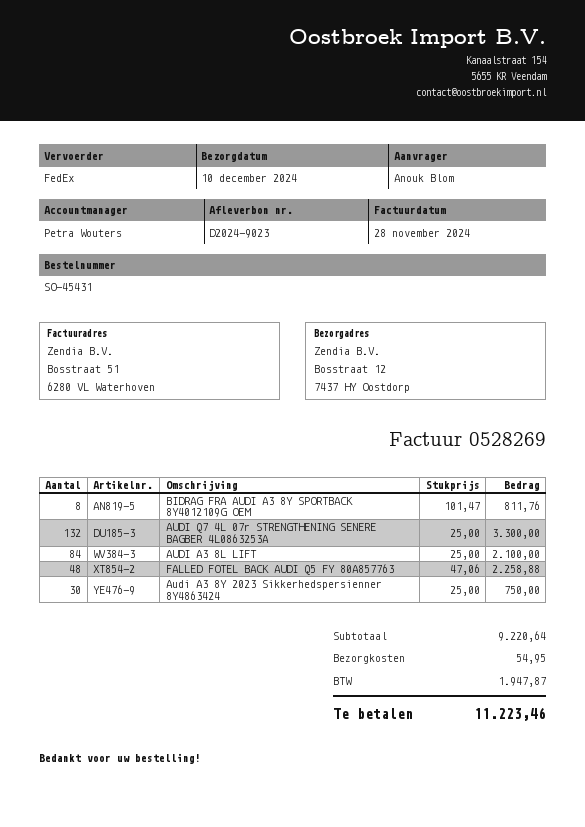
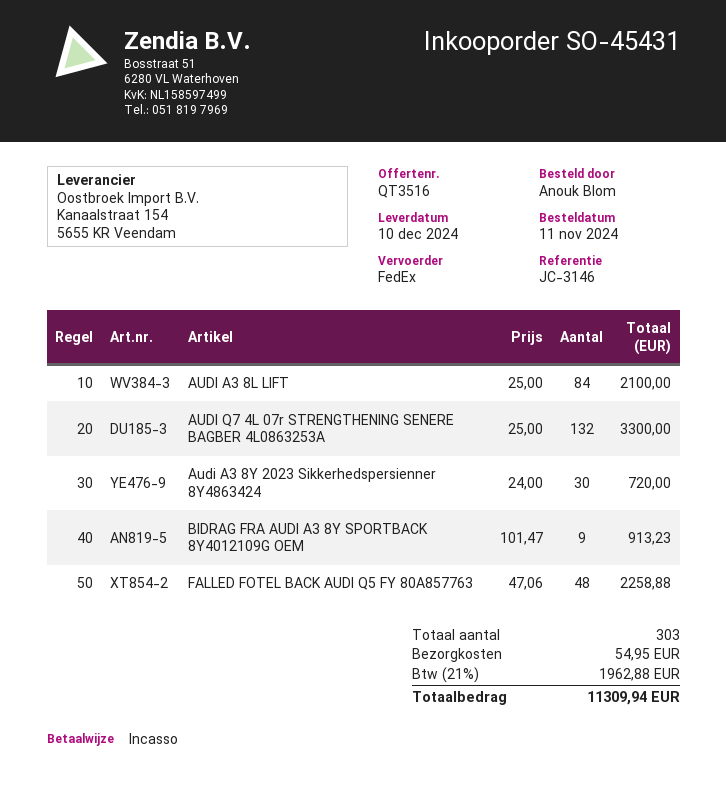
BIDRAG FRA AUDI A3 8Y SPORTBACK 8Y4012109G OEM: 8 x 101.47 = 811.76 -> 9 x 101.47 = 913.23
Audi A3 8Y 2023 Sikkerhedspersienner 8Y4863424: 30 x 25.00 = 750.00 -> 30 x 24.00 = 720.00
tax: 1947.87 -> 1962.88
total: 11223.46 -> 11309.94

